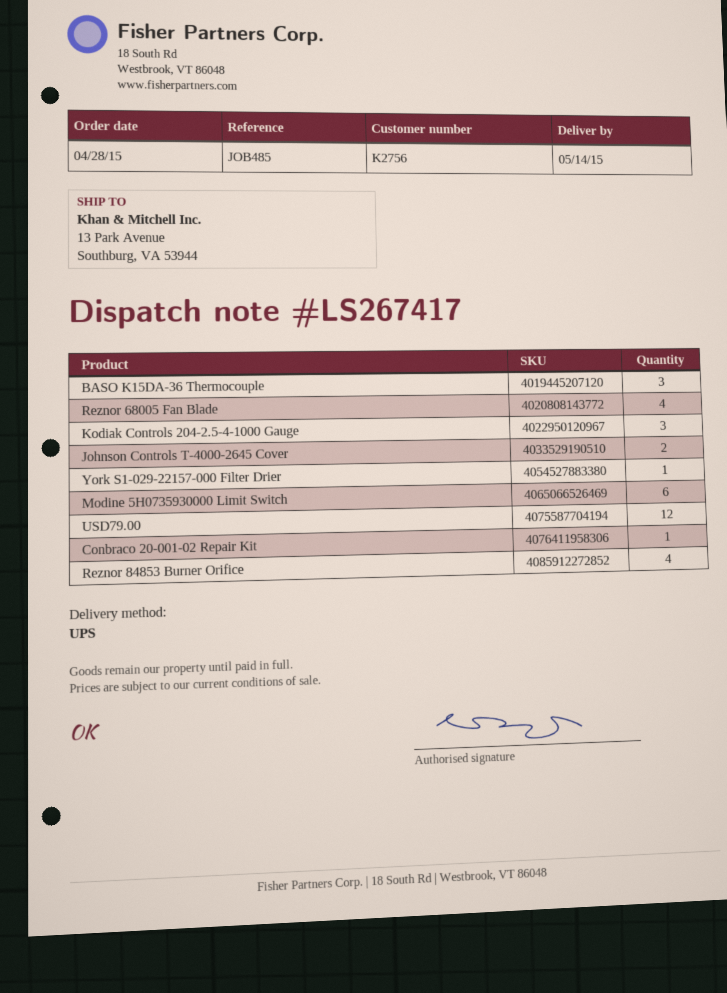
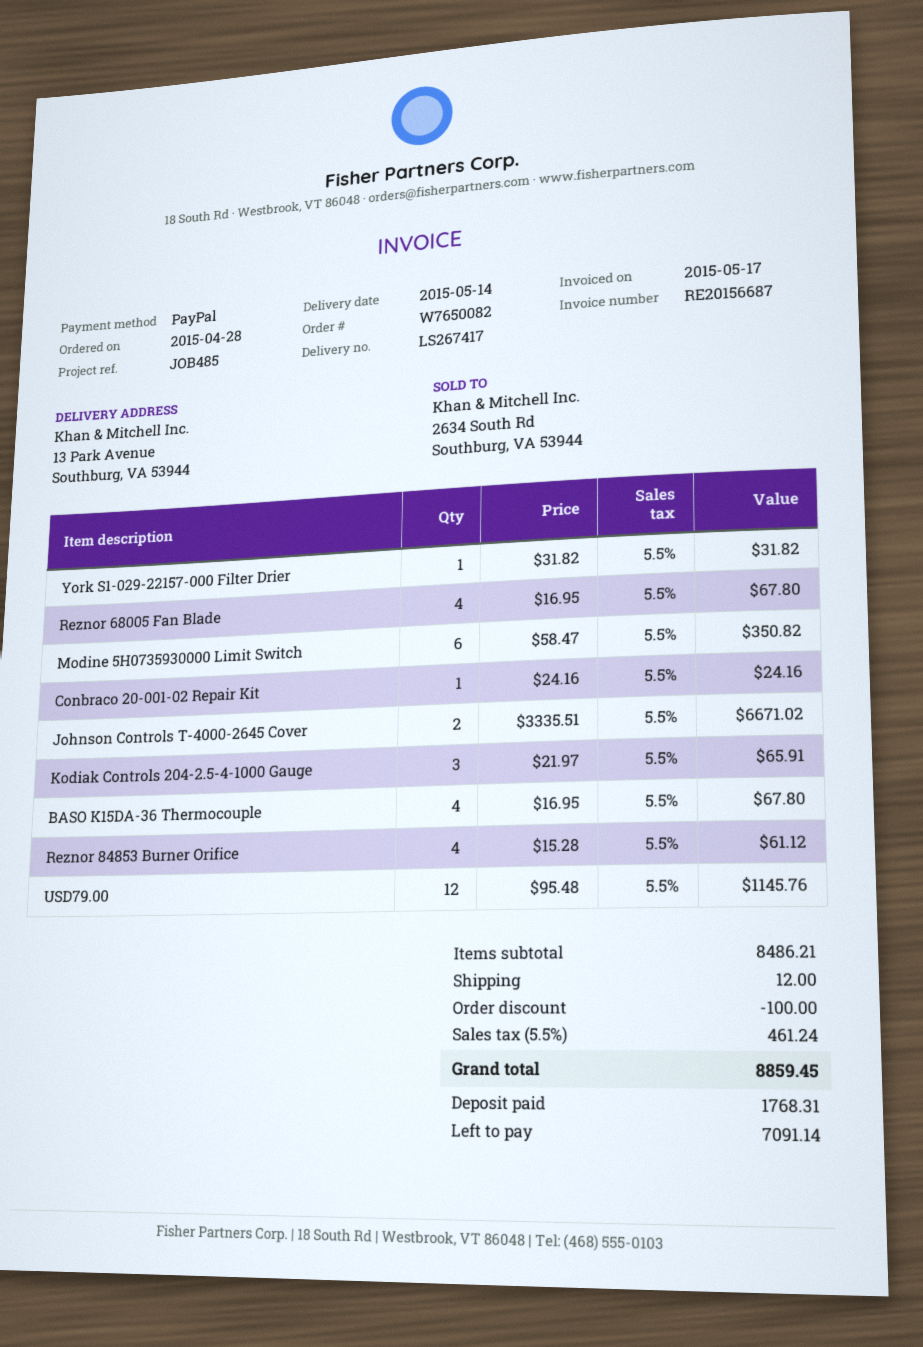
BASO K15DA-36 Thermocouple: 3 -> 4

